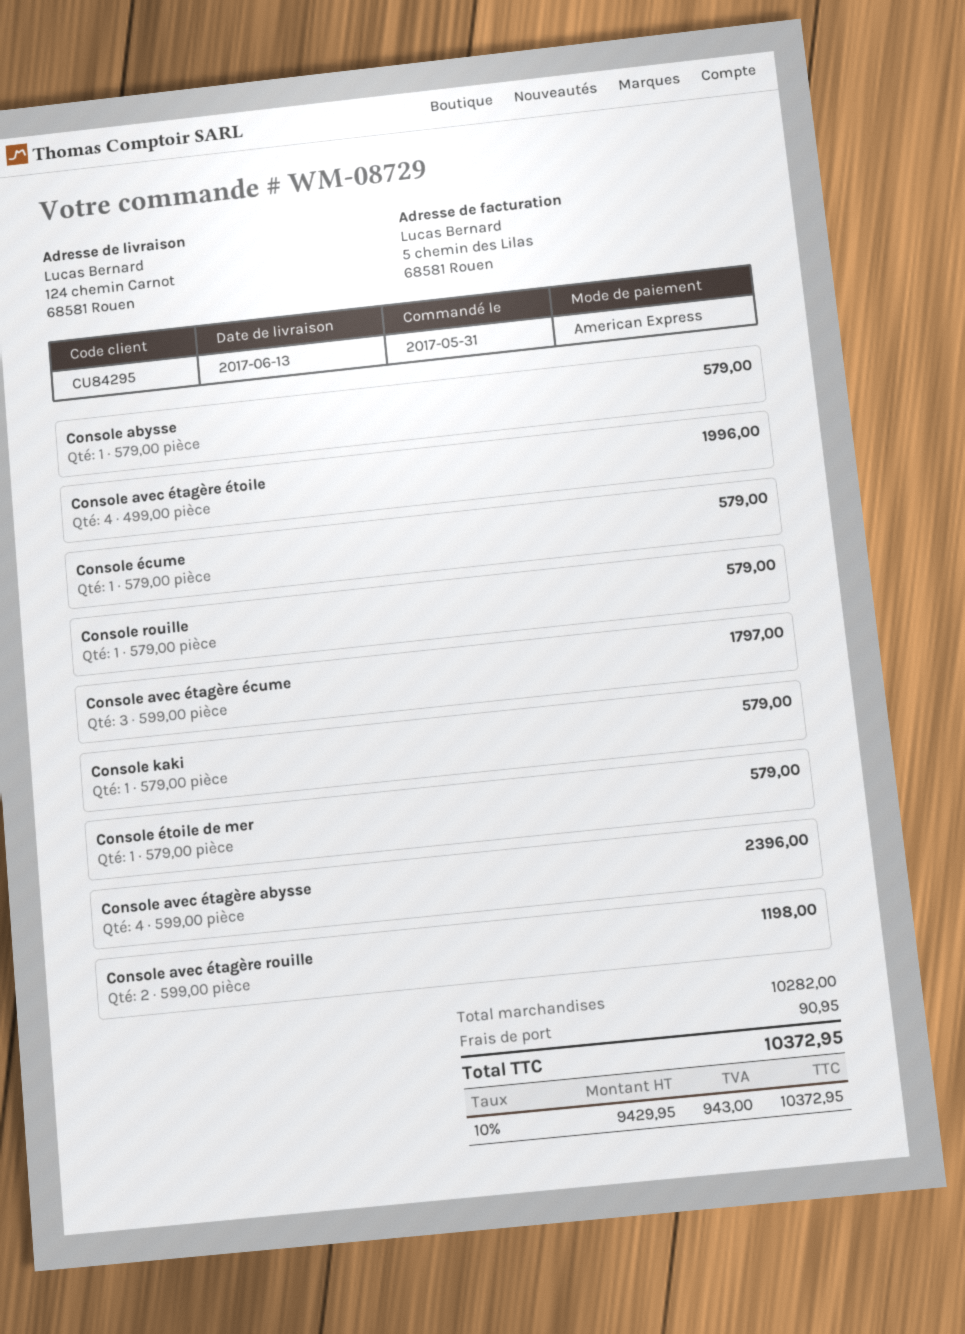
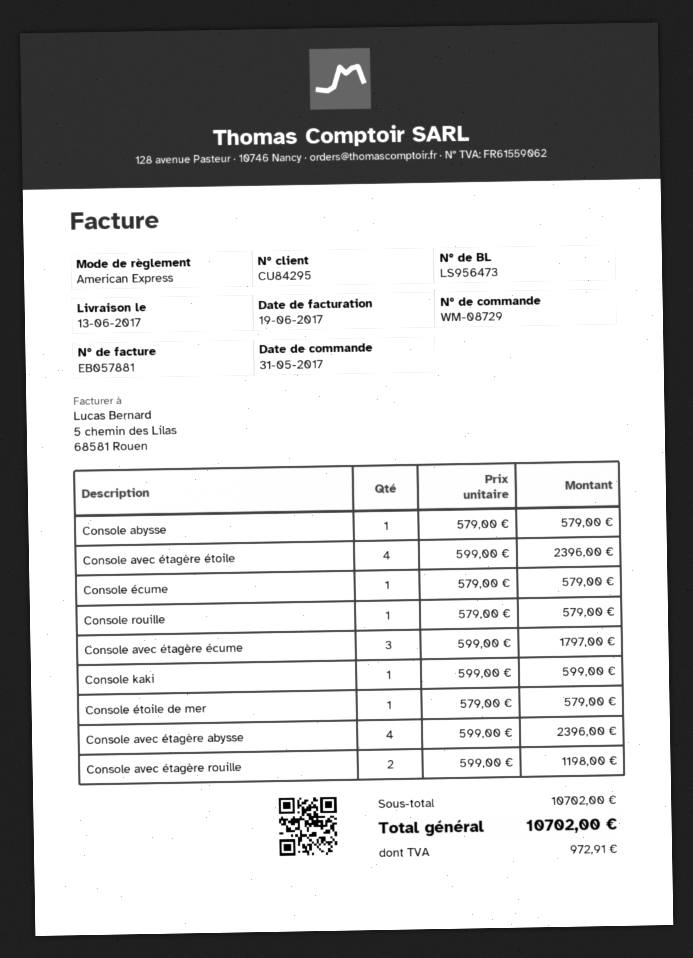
Console avec étagère étoile: 4 x 499.00 = 1996.00 -> 4 x 599.00 = 2396.00
Console kaki: 1 x 579.00 = 579.00 -> 1 x 599.00 = 599.00
subtotal: 10282.00 -> 10702.00
shipping: 90.95 -> none
tax: 943.00 -> 972.91
total: 10372.95 -> 10702.00

